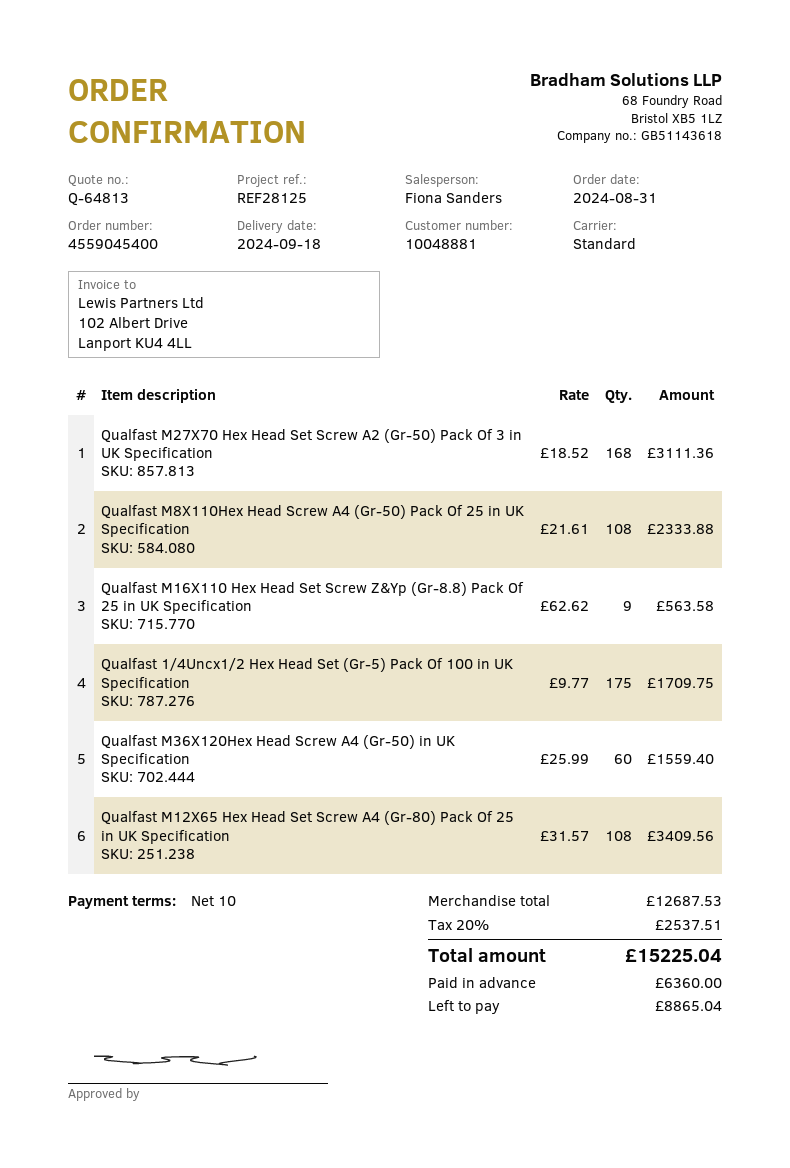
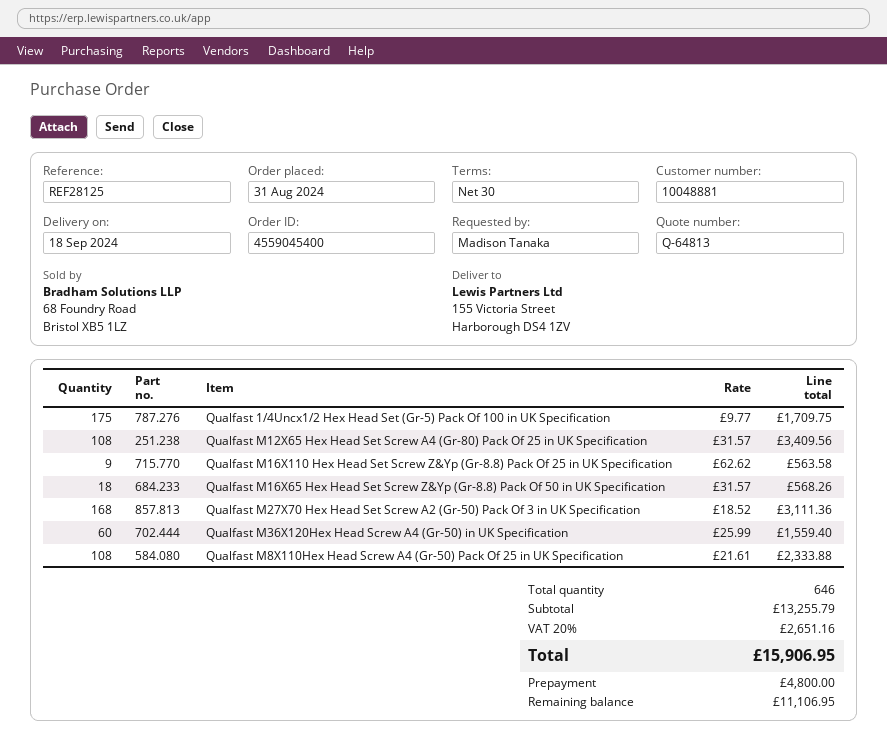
payment terms: 10 days -> 30 days
Qualfast M16X65 Hex Head Set Screw Z&Yp (Gr-8.8) Pack Of 50 in UK Specification: none -> 18 x 31.57 = 568.26
subtotal: 12687.53 -> 13255.79
tax: 20% = 2537.51 -> 20% = 2651.16
total: 15225.04 -> 15906.95
deposit: 6360.00 -> 4800.00
balance: 8865.04 -> 11106.95

